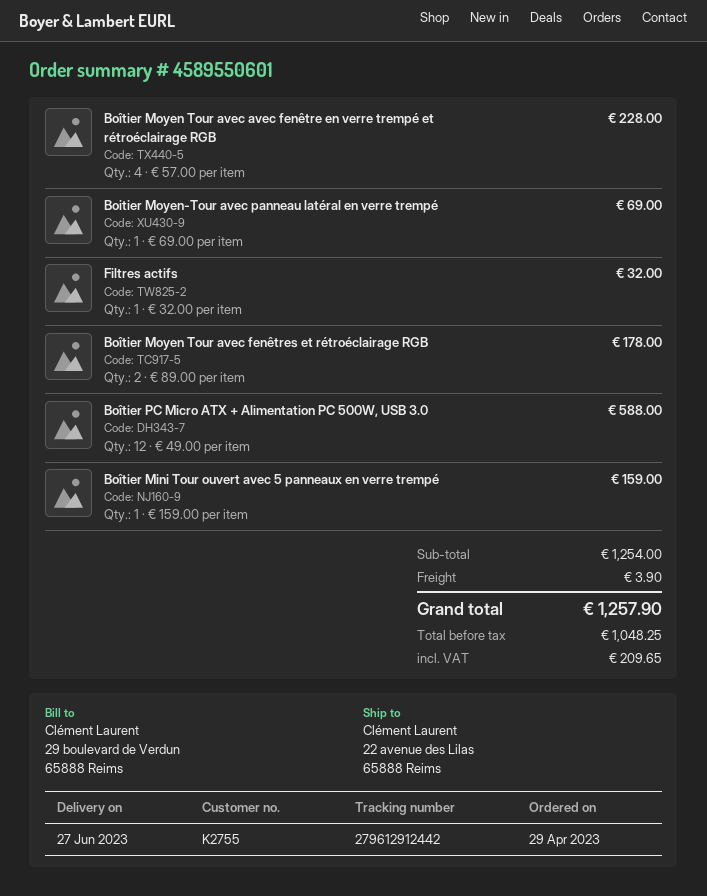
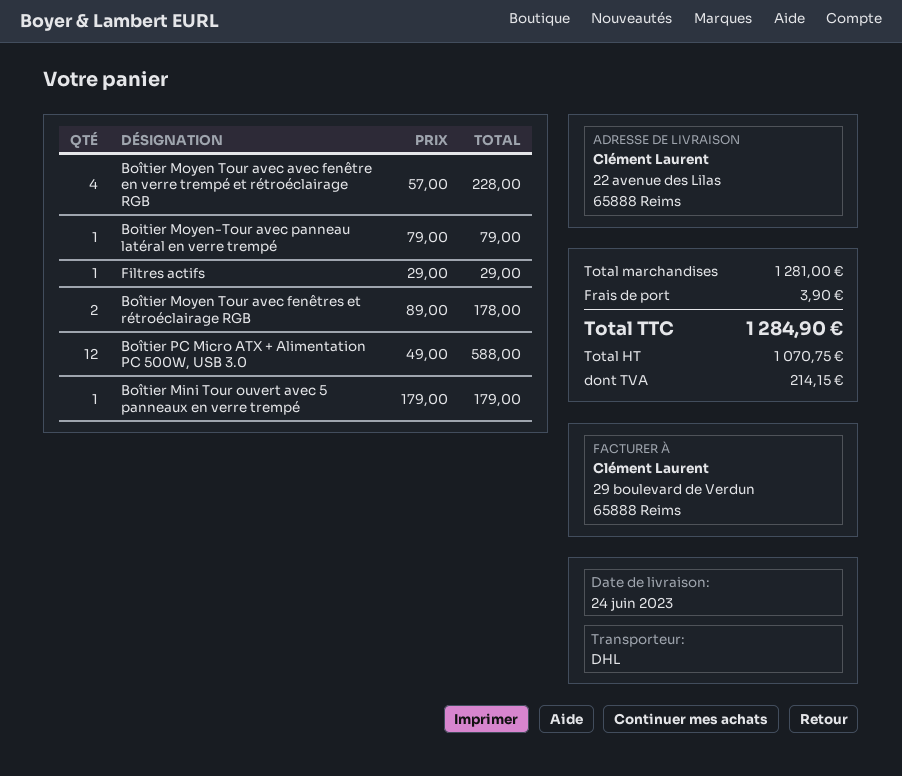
delivery date: 2023-06-27 -> 2023-06-24
Boitier Moyen-Tour avec panneau latéral en verre trempé: 1 x 69.00 = 69.00 -> 1 x 79.00 = 79.00
Filtres actifs: 1 x 32.00 = 32.00 -> 1 x 29.00 = 29.00
Boîtier Mini Tour ouvert avec 5 panneaux en verre trempé: 1 x 159.00 = 159.00 -> 1 x 179.00 = 179.00
subtotal: 1254.00 -> 1281.00
net: 1048.25 -> 1070.75
tax: 209.65 -> 214.15
total: 1257.90 -> 1284.90

